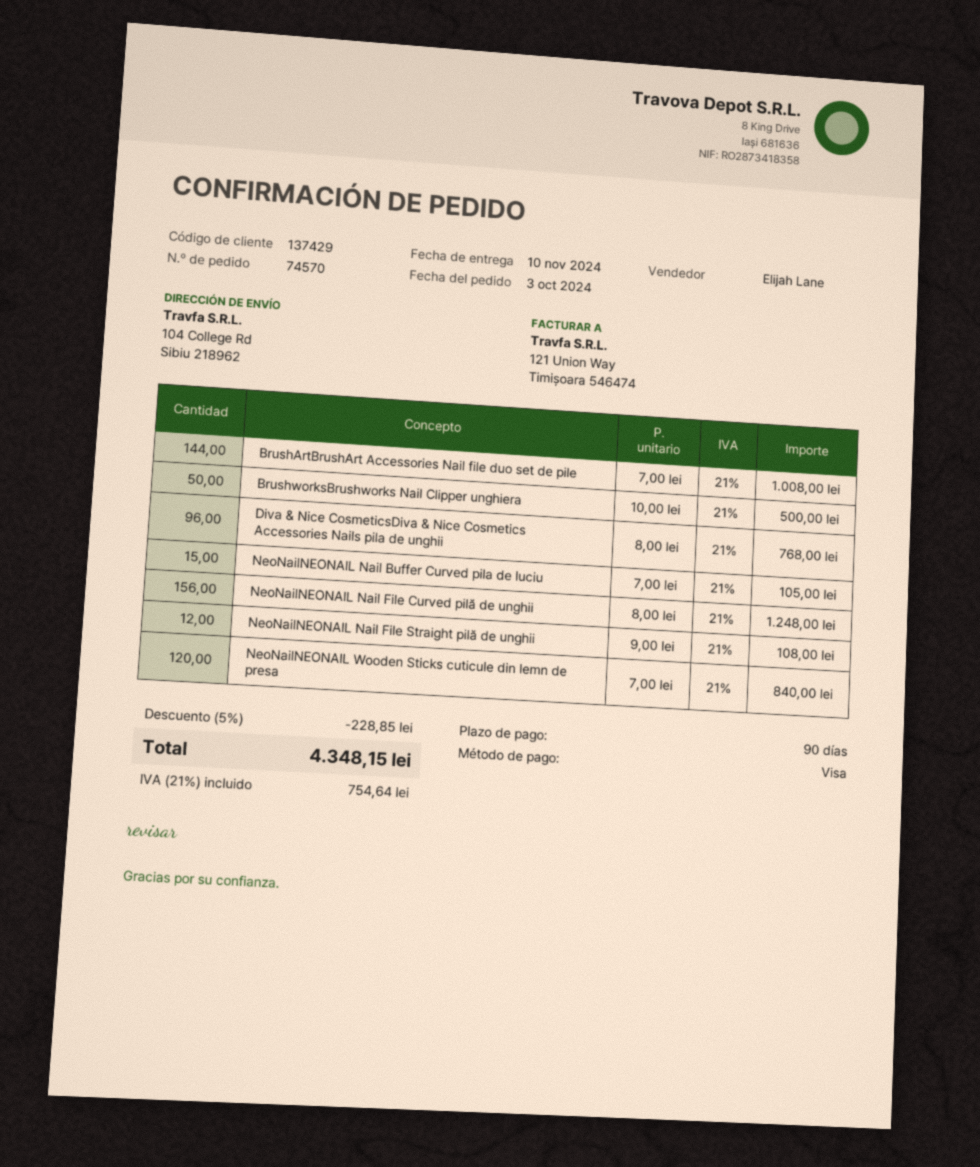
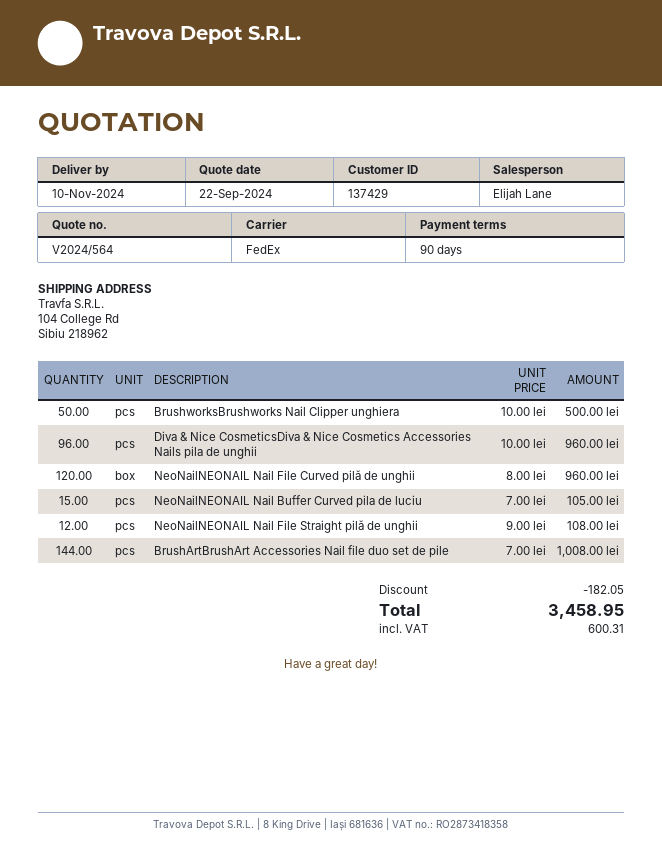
Diva & Nice CosmeticsDiva & Nice Cosmetics Accessories Nails pila de unghii: 96 x 8.00 = 768.00 -> 96 x 10.00 = 960.00
NeoNailNEONAIL Nail File Curved pilă de unghii: 156 x 8.00 = 1248.00 -> 120 x 8.00 = 960.00
NeoNailNEONAIL Wooden Sticks cuticule din lemn de presa: 120 x 7.00 = 840.00 -> none
discount: 228.85 -> 182.05
tax: 754.64 -> 600.31
total: 4348.15 -> 3458.95

